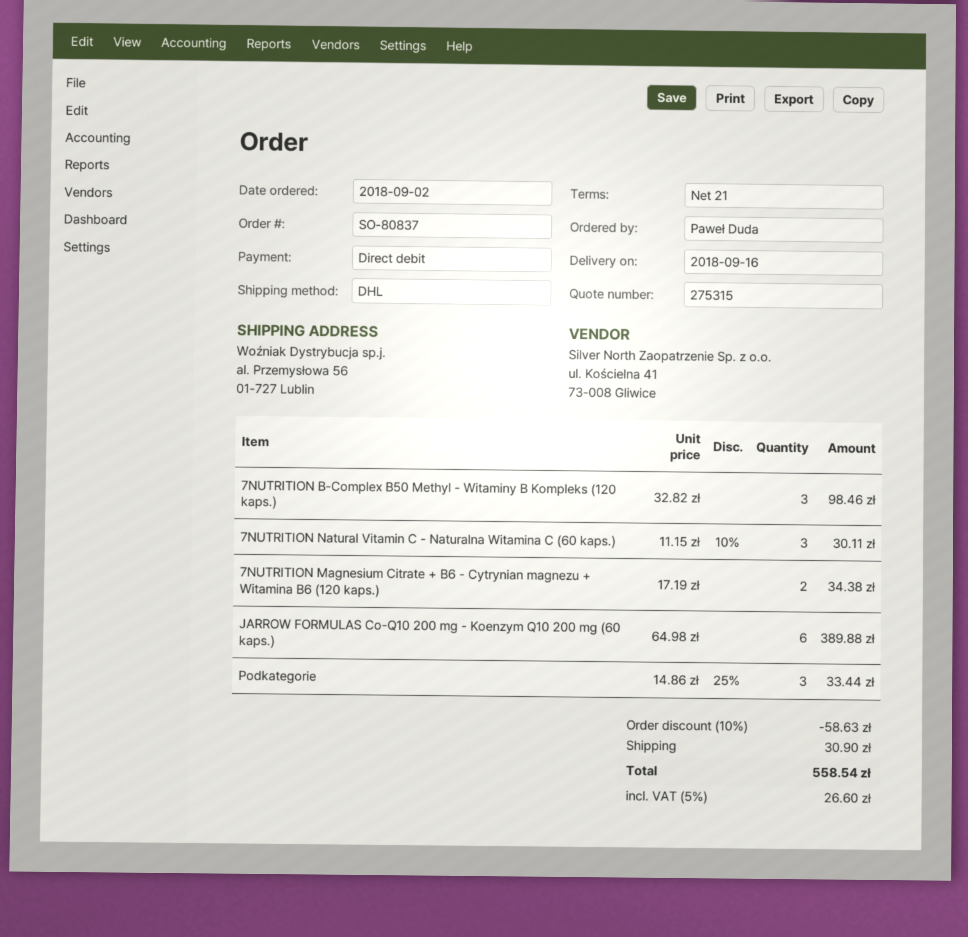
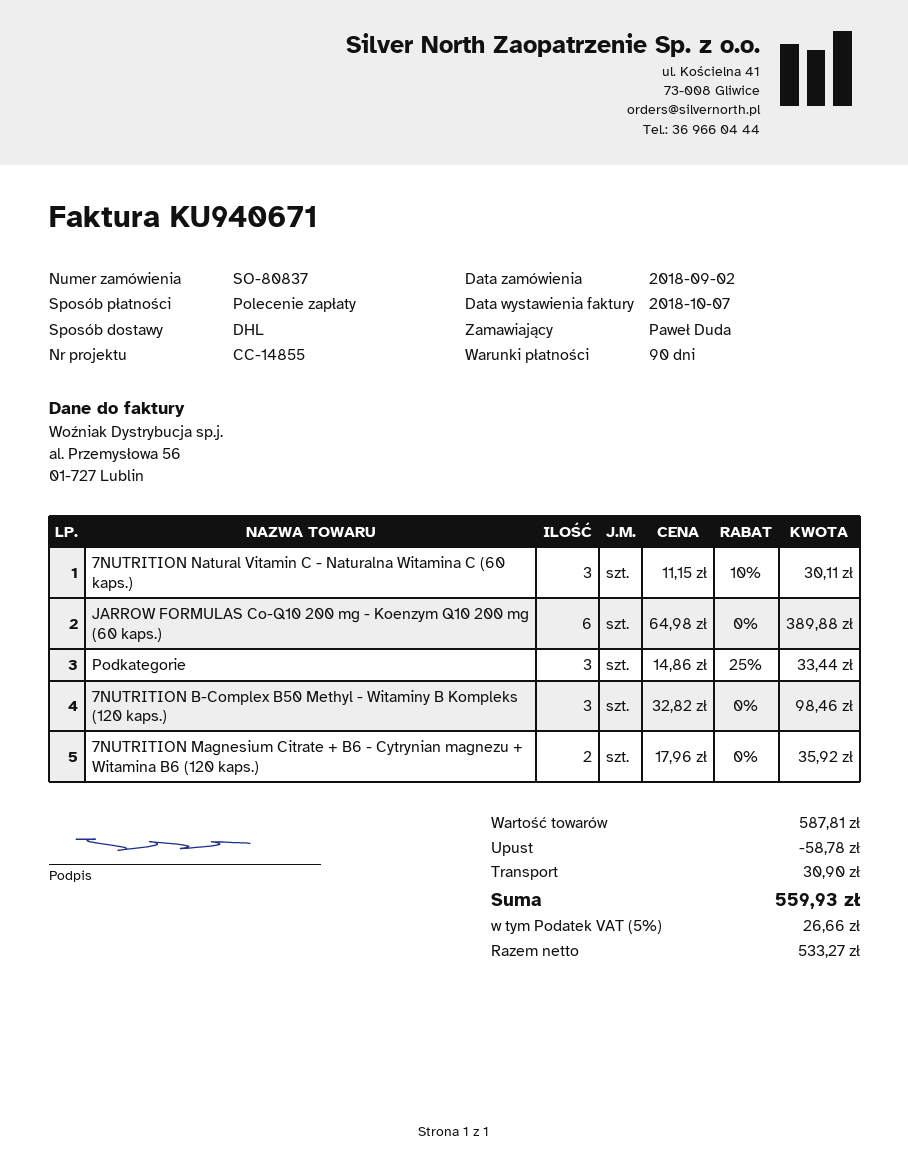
payment terms: 21 days -> 90 days
7NUTRITION Magnesium Citrate + B6 - Cytrynian magnezu + Witamina B6 (120 kaps.): 2 x 17.19 = 34.38 -> 2 x 17.96 = 35.92
discount: 58.63 -> 58.78
tax: 5% = 26.60 -> 5% = 26.66
total: 558.54 -> 559.93

